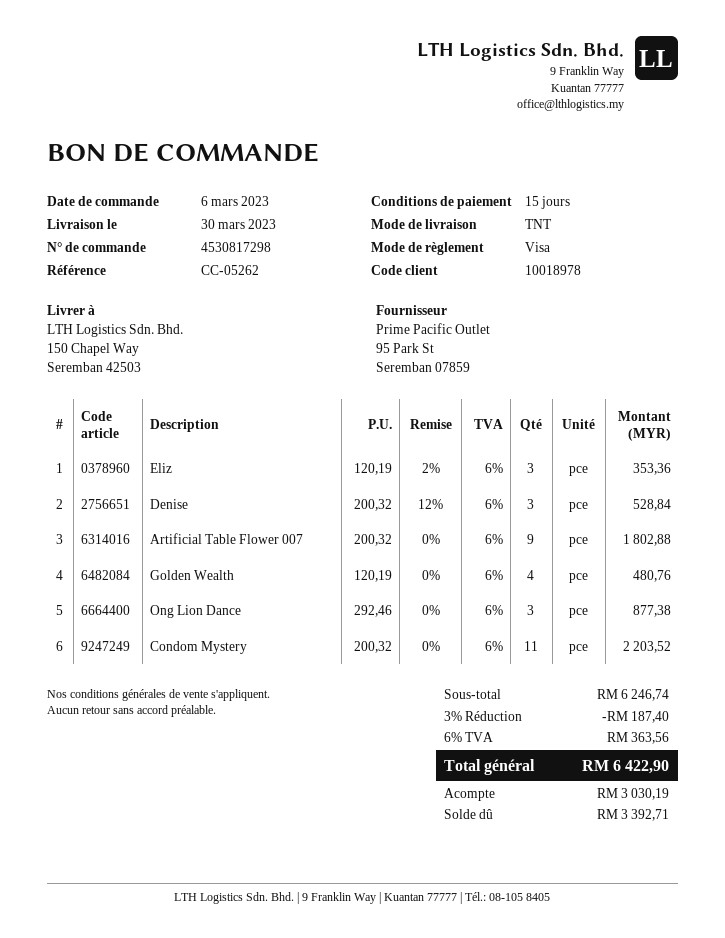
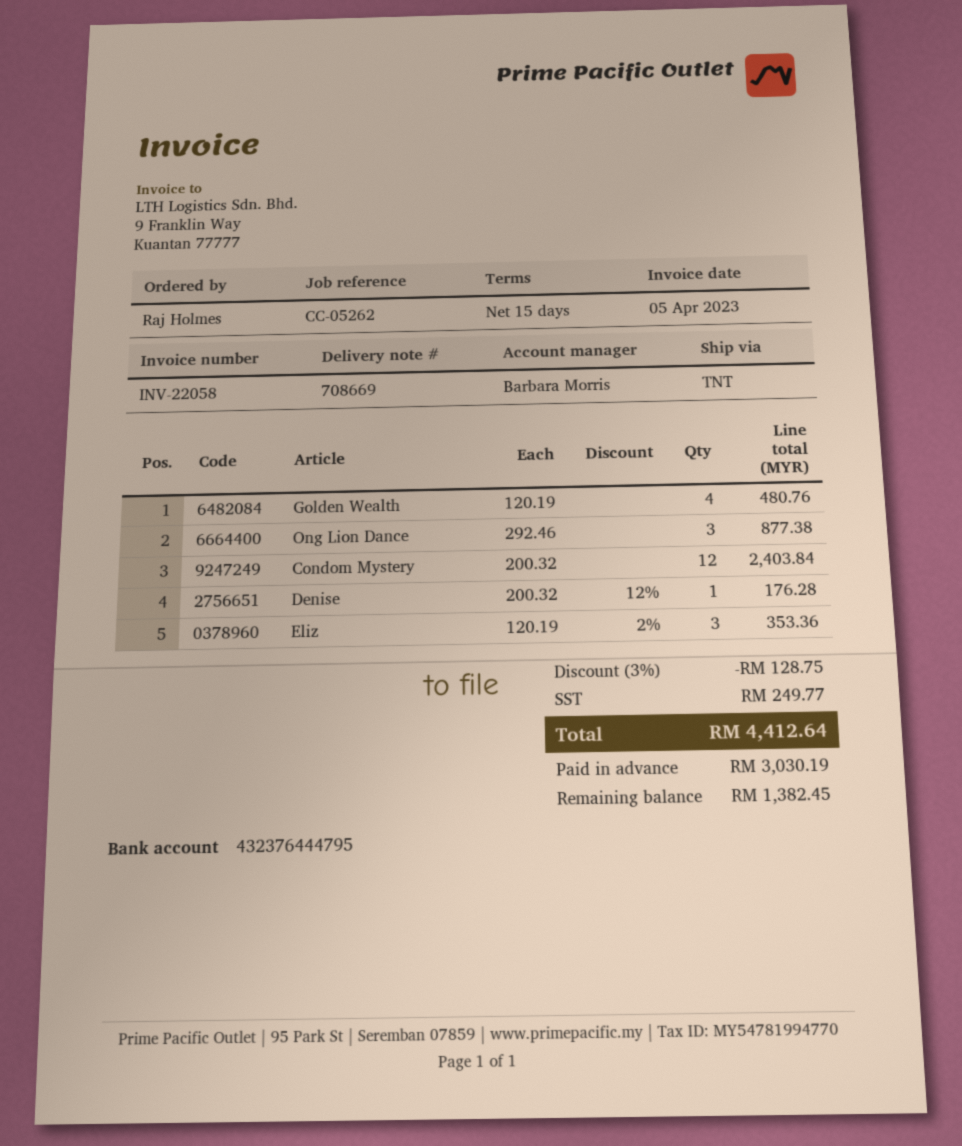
Denise: 3 x 200.32 - 12% = 528.84 -> 1 x 200.32 - 12% = 176.28
Artificial Table Flower 007: 9 x 200.32 = 1802.88 -> none
Condom Mystery: 11 x 200.32 = 2203.52 -> 12 x 200.32 = 2403.84
discount: 3% = 187.40 -> 3% = 128.75
tax: 363.56 -> 249.77
total: 6422.90 -> 4412.64
balance: 3392.71 -> 1382.45

